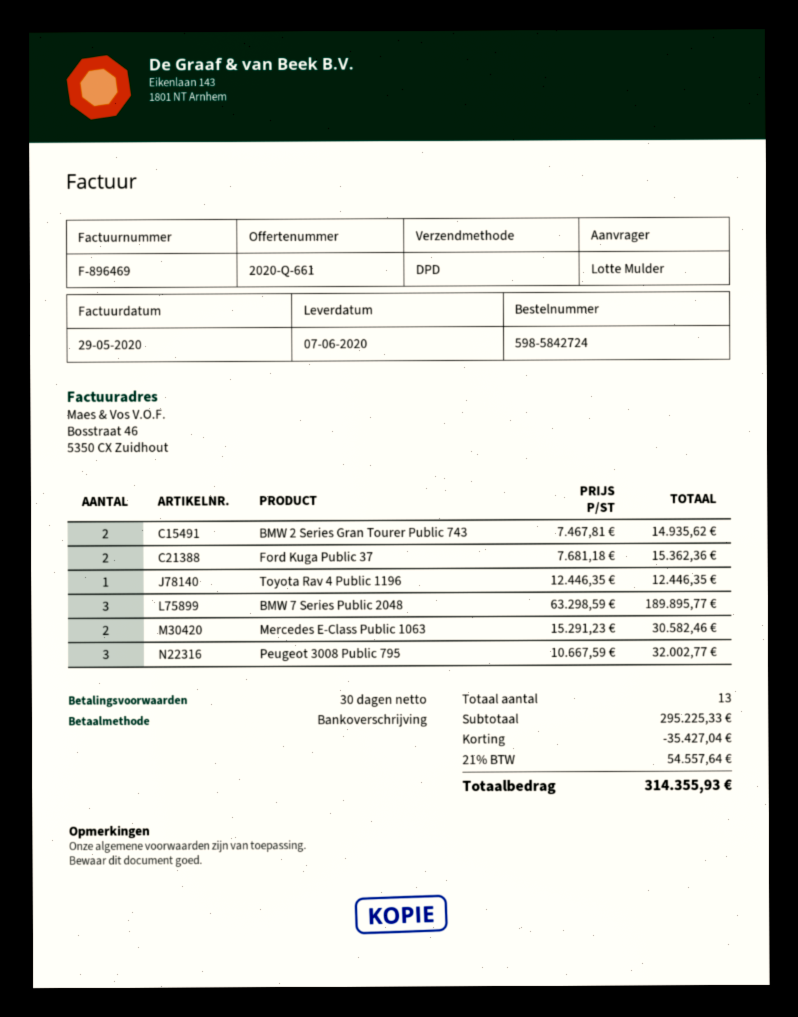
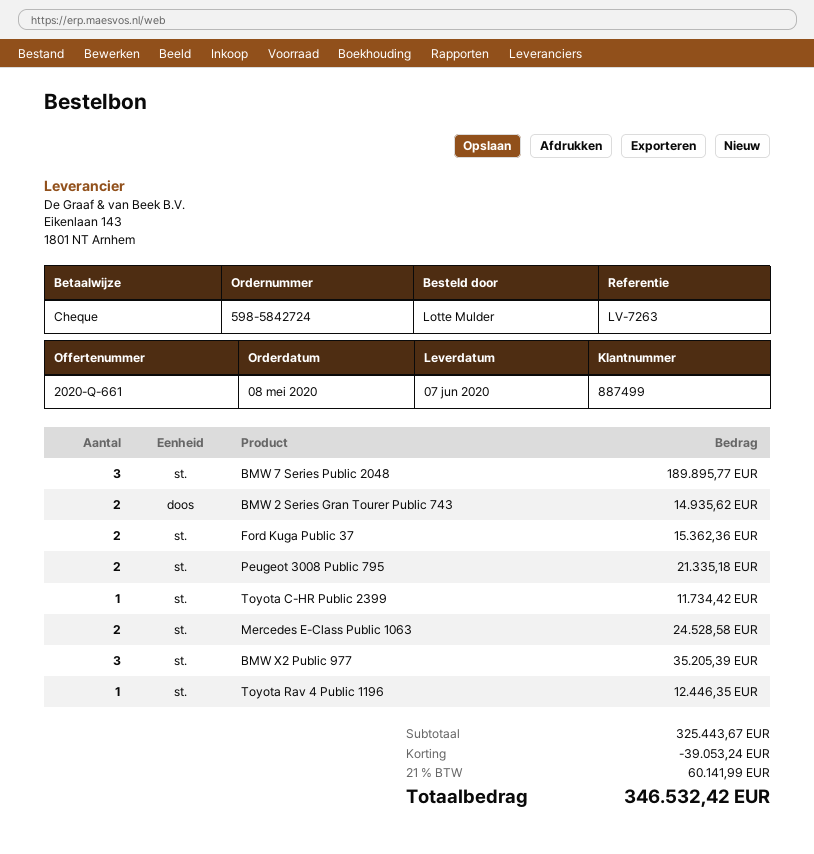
payment method: bank transfer -> cheque
Mercedes E-Class Public 1063: 2 for 30582.46 -> 2 for 24528.58
Peugeot 3008 Public 795: 3 for 32002.77 -> 2 for 21335.18
Toyota C-HR Public 2399: none -> 1 for 11734.42
BMW X2 Public 977: none -> 3 for 35205.39
subtotal: 295225.33 -> 325443.67
discount: 35427.04 -> 39053.24
tax: 21% = 54557.64 -> 21% = 60141.99
total: 314355.93 -> 346532.42

